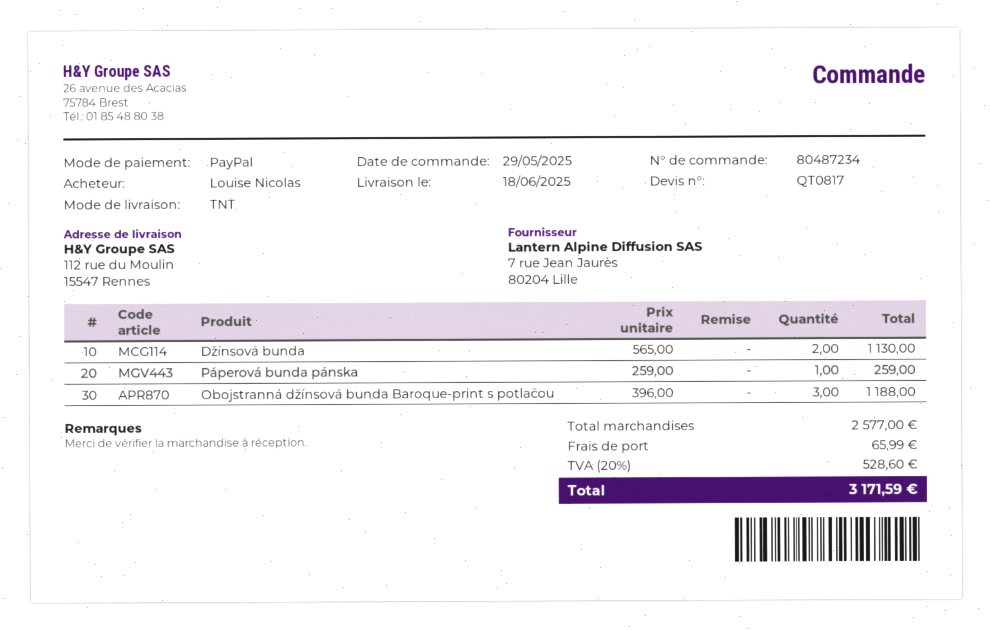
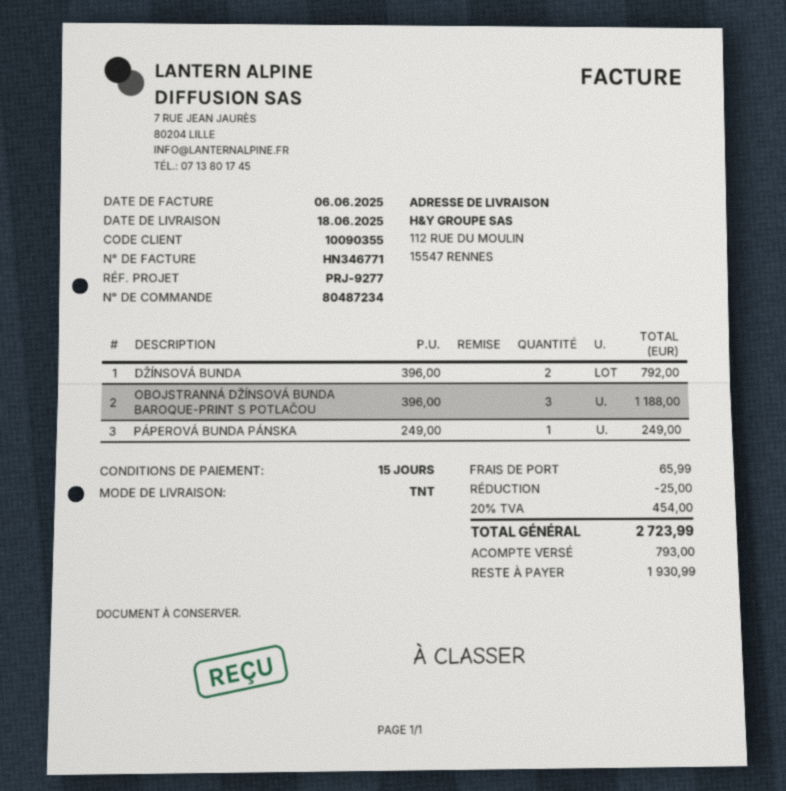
Džínsová bunda: 2 x 565.00 = 1130.00 -> 2 x 396.00 = 792.00
Páperová bunda pánska: 1 x 259.00 = 259.00 -> 1 x 249.00 = 249.00
discount: none -> 25.00
tax: 20% = 528.60 -> 20% = 454.00
total: 3171.59 -> 2723.99

